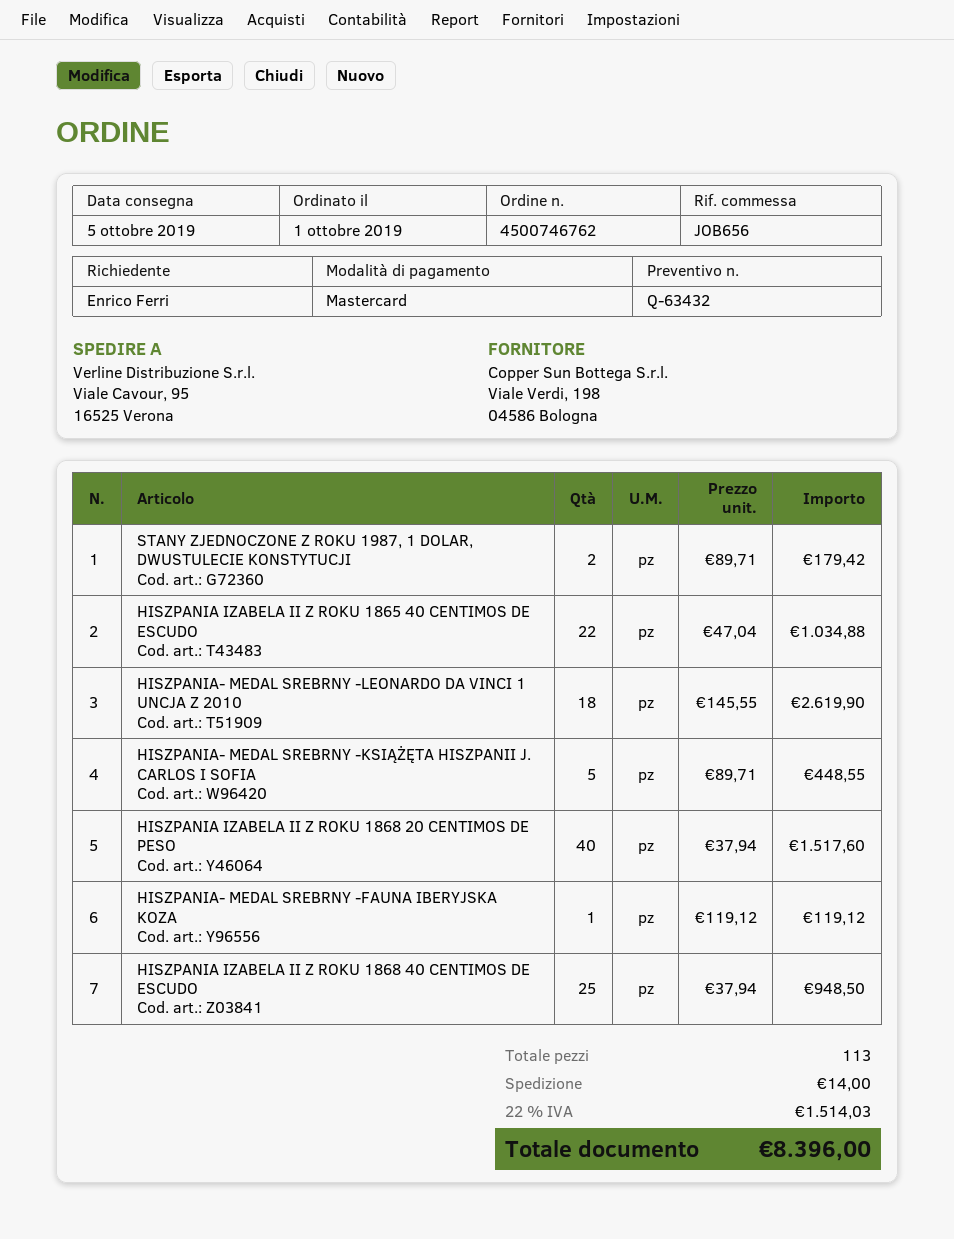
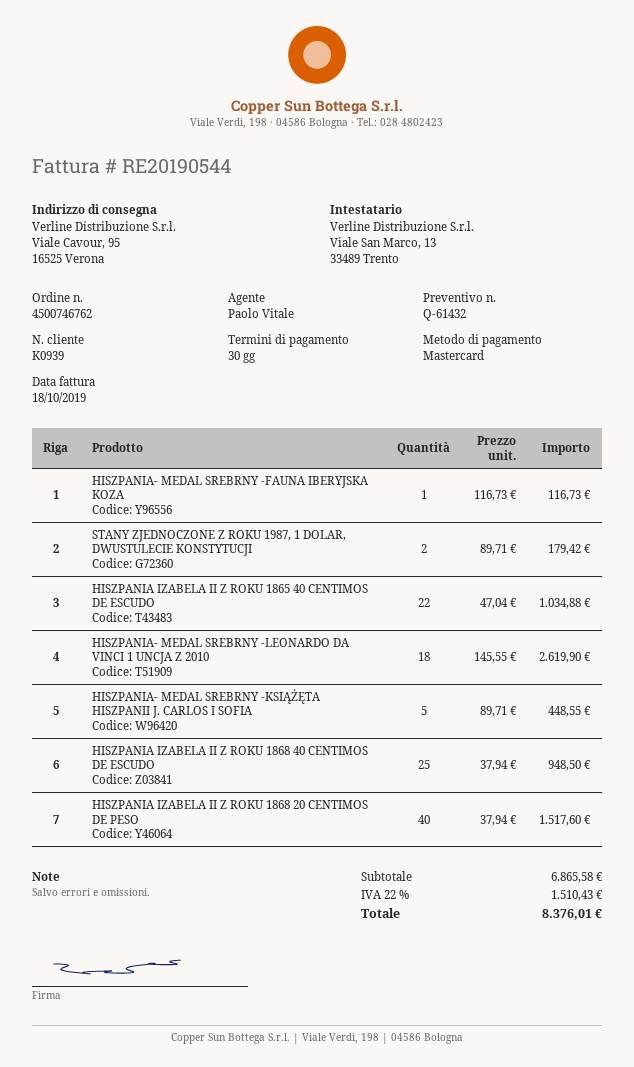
quote number: Q-63432 -> Q-61432
HISZPANIA- MEDAL SREBRNY -FAUNA IBERYJSKA KOZA: 1 x 119.12 = 119.12 -> 1 x 116.73 = 116.73
shipping: 14.00 -> none
tax: 22% = 1514.03 -> 22% = 1510.43
total: 8396.00 -> 8376.01

